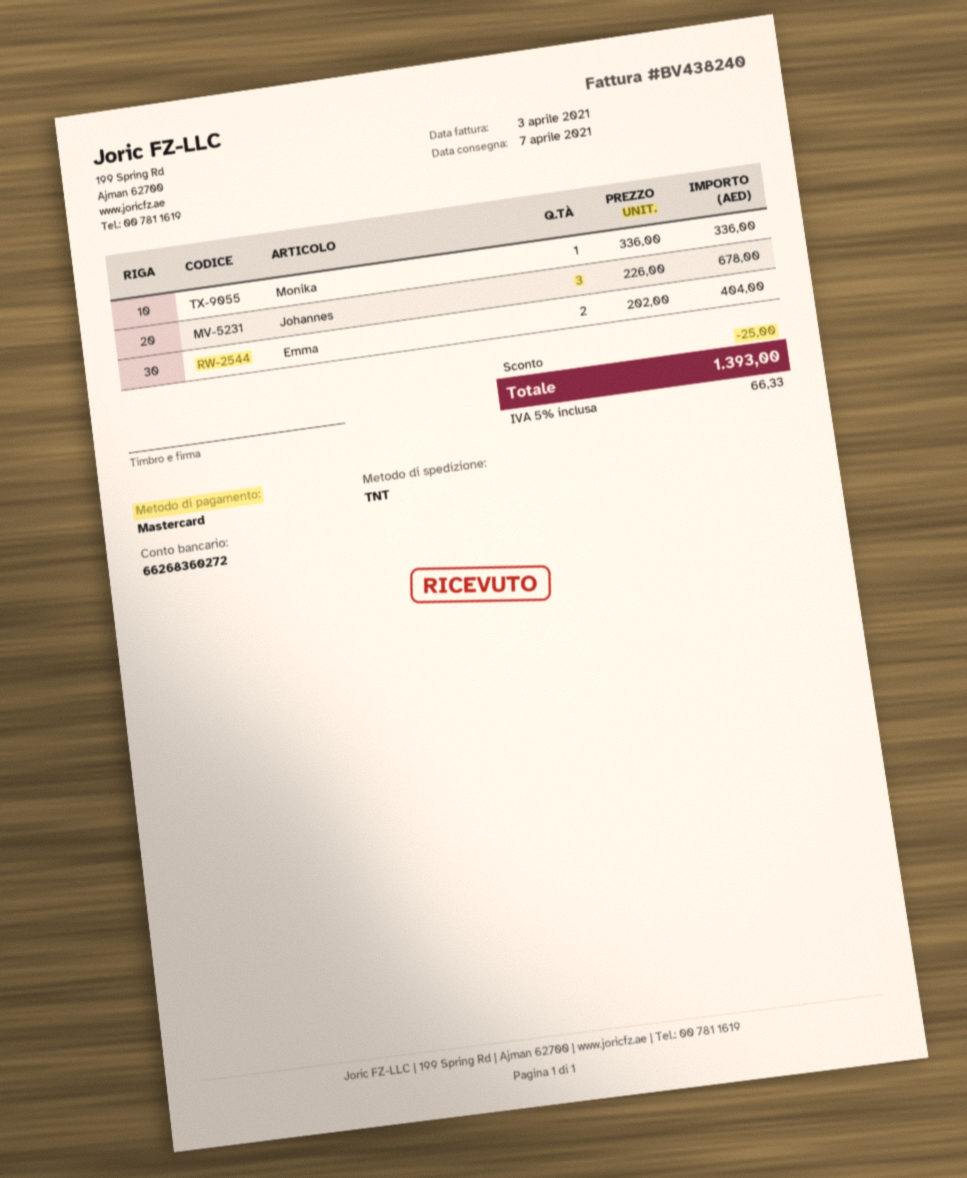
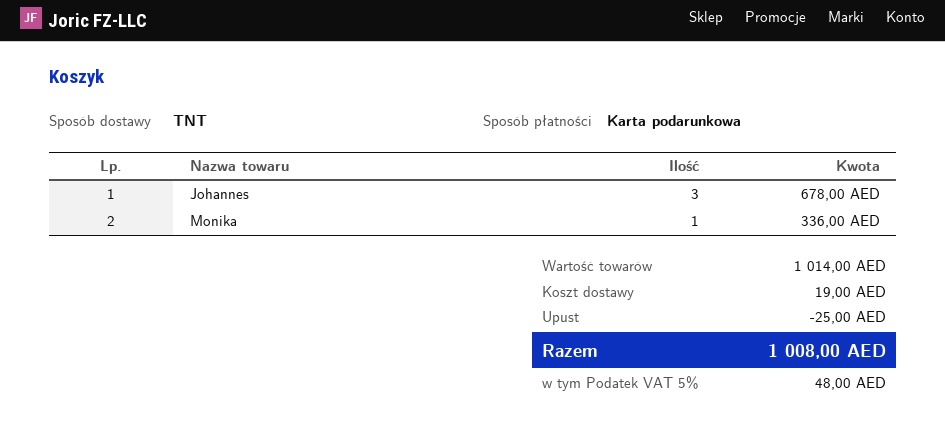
payment method: Mastercard -> gift card
Emma: 2 for 404.00 -> none
shipping: none -> 19.00
tax: 5% = 66.33 -> 5% = 48.00
total: 1393.00 -> 1008.00

